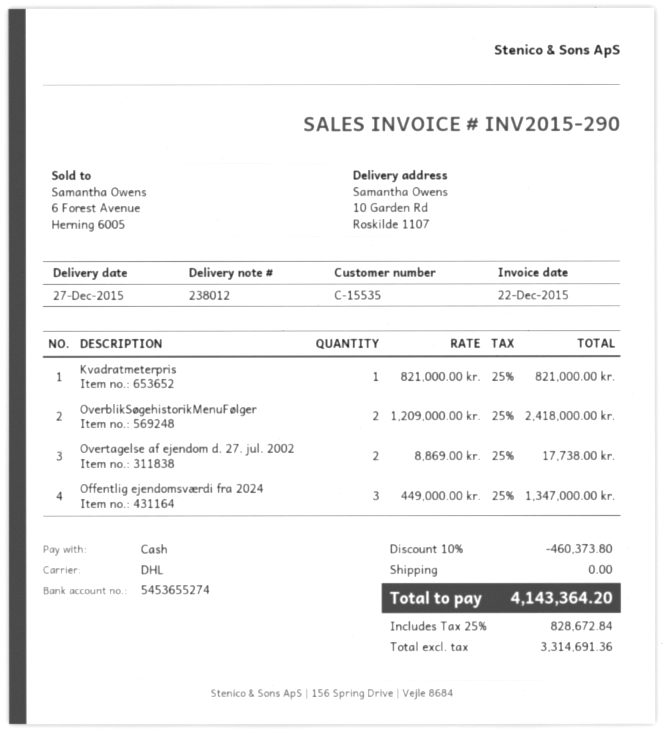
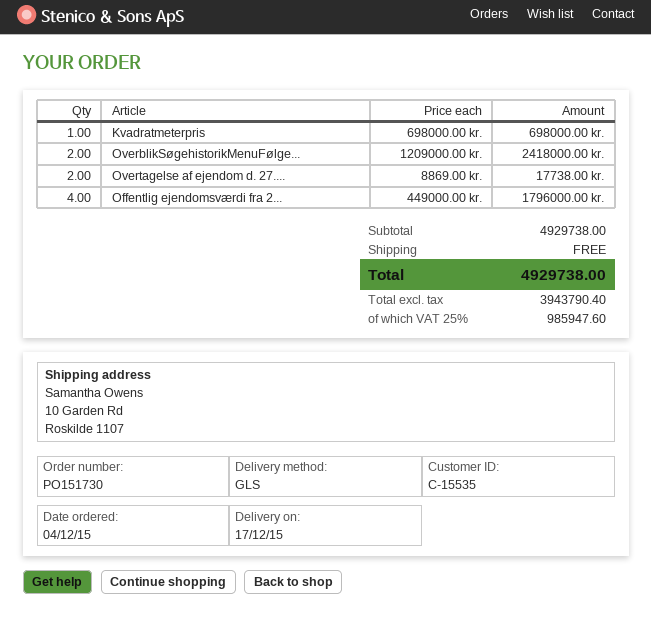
delivery date: 2015-12-27 -> 2015-12-17
shipping method: DHL -> GLS
Kvadratmeterpris: 1 x 821000.00 = 821000.00 -> 1 x 698000.00 = 698000.00
Offentlig ejendomsværdi fra 2024: 3 x 449000.00 = 1347000.00 -> 4 x 449000.00 = 1796000.00
discount: 10% = 460373.80 -> none
net: 3314691.36 -> 3943790.40
tax: 25% = 828672.84 -> 25% = 985947.60
total: 4143364.20 -> 4929738.00

